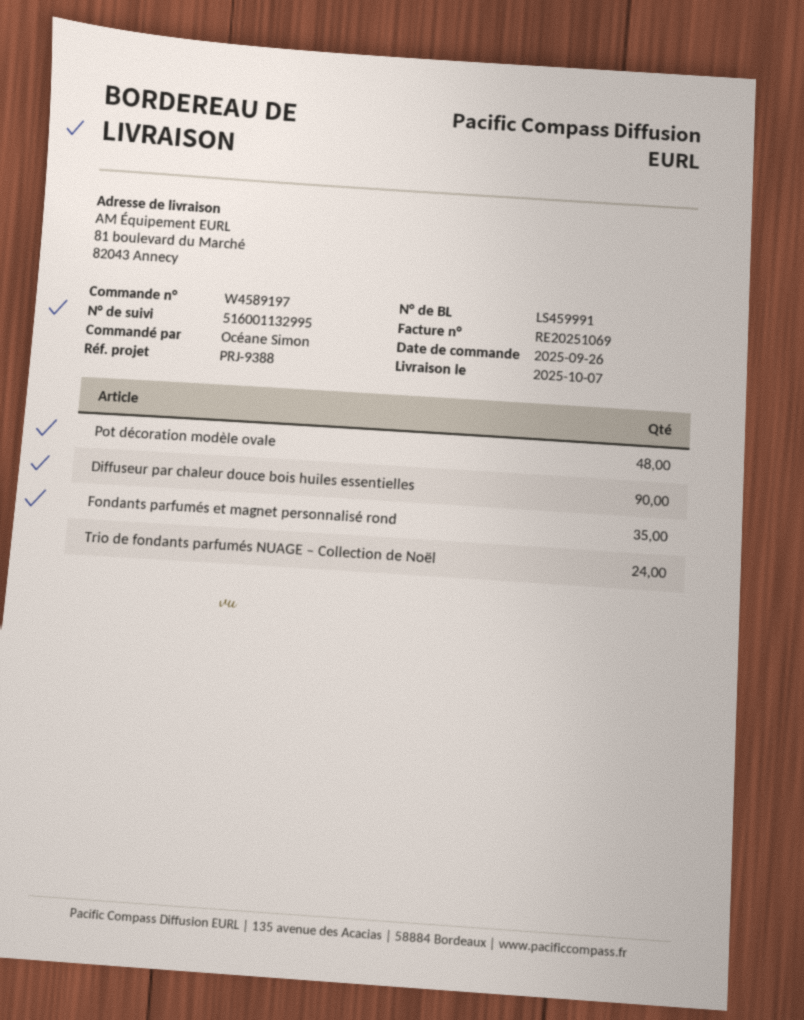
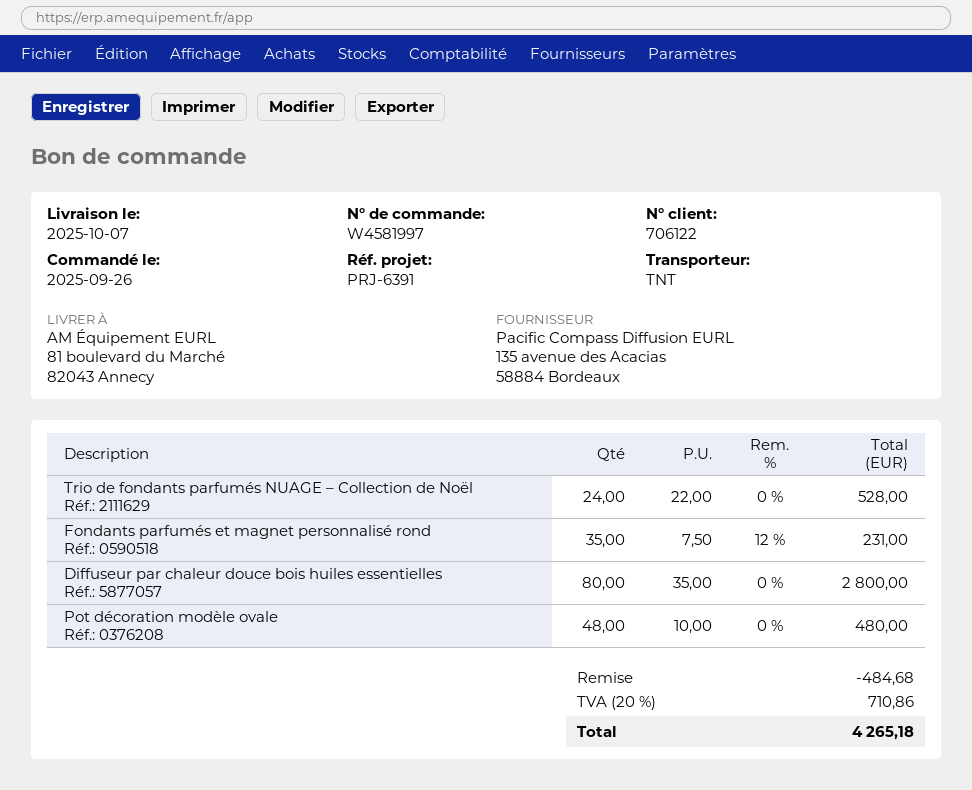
order number: W4589197 -> W4581997
reference: PRJ-9388 -> PRJ-6391
Diffuseur par chaleur douce bois huiles essentielles: 90 -> 80

